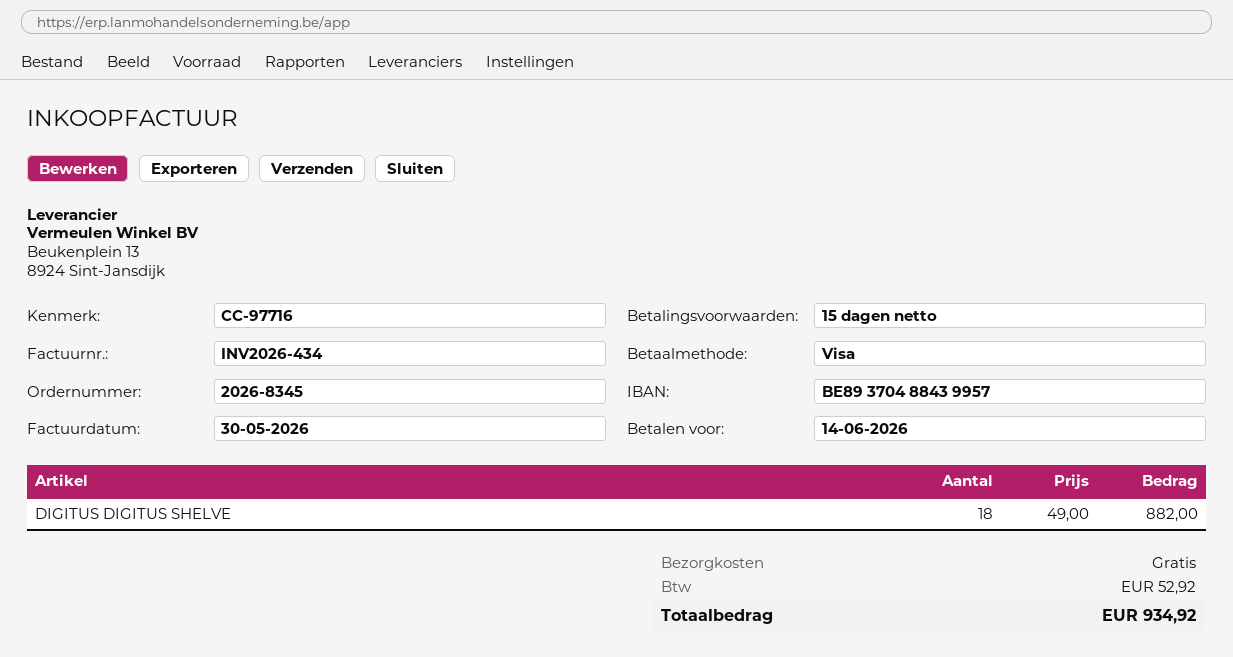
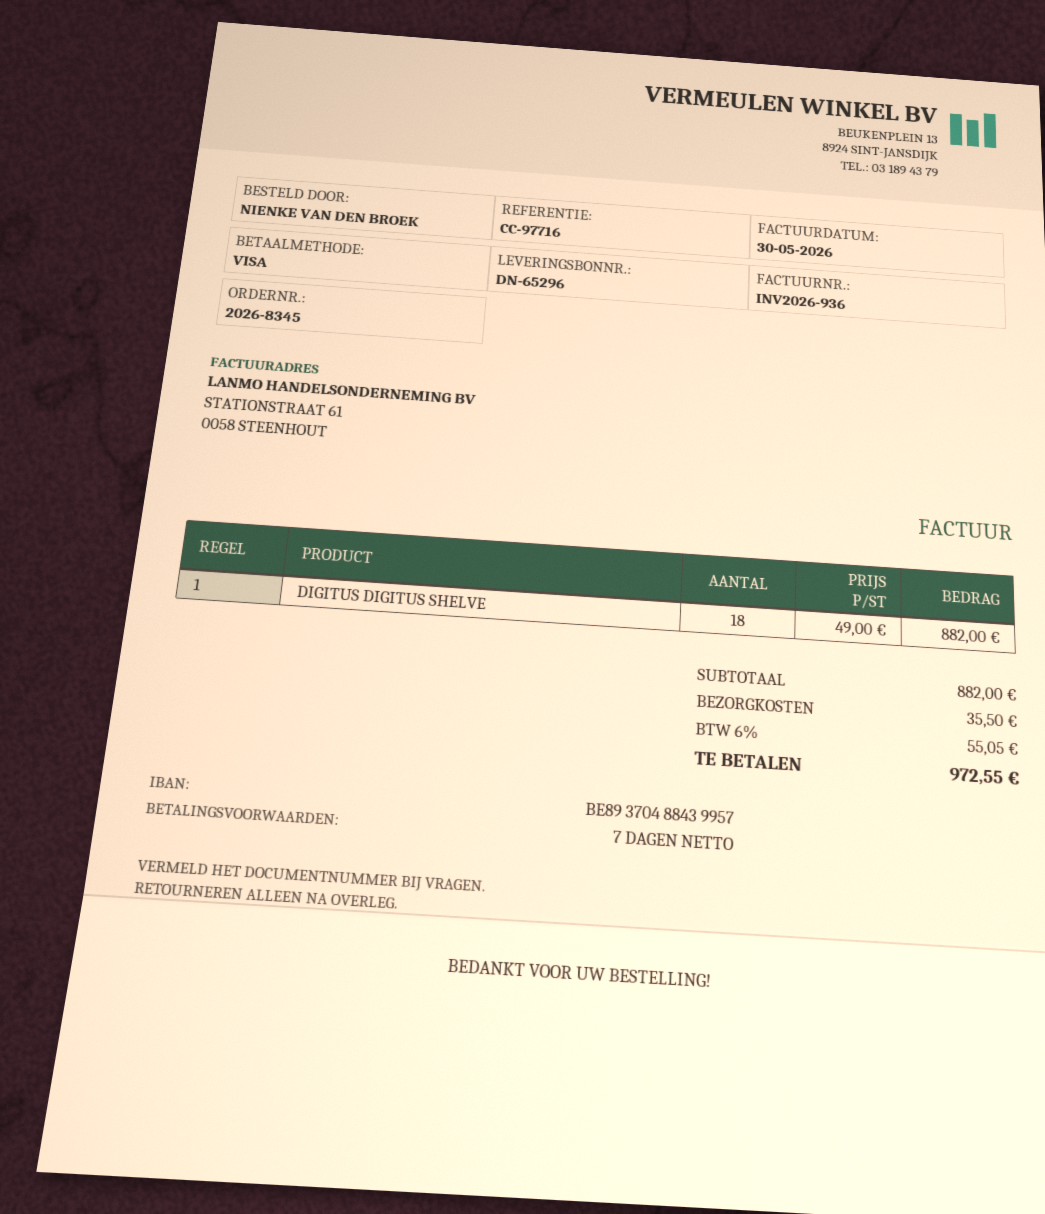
invoice number: INV2026-434 -> INV2026-936
payment terms: 15 days -> 7 days
shipping: 0.00 -> 35.50
tax: 52.92 -> 55.05
total: 934.92 -> 972.55

